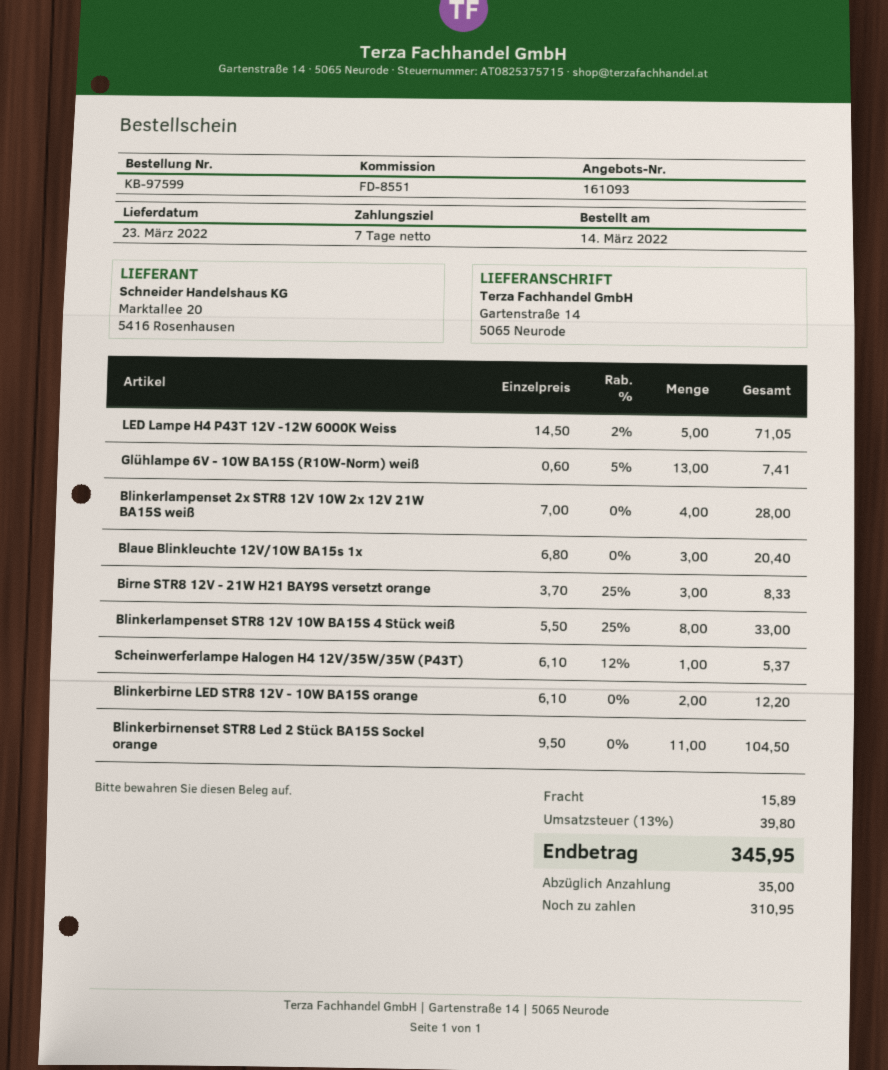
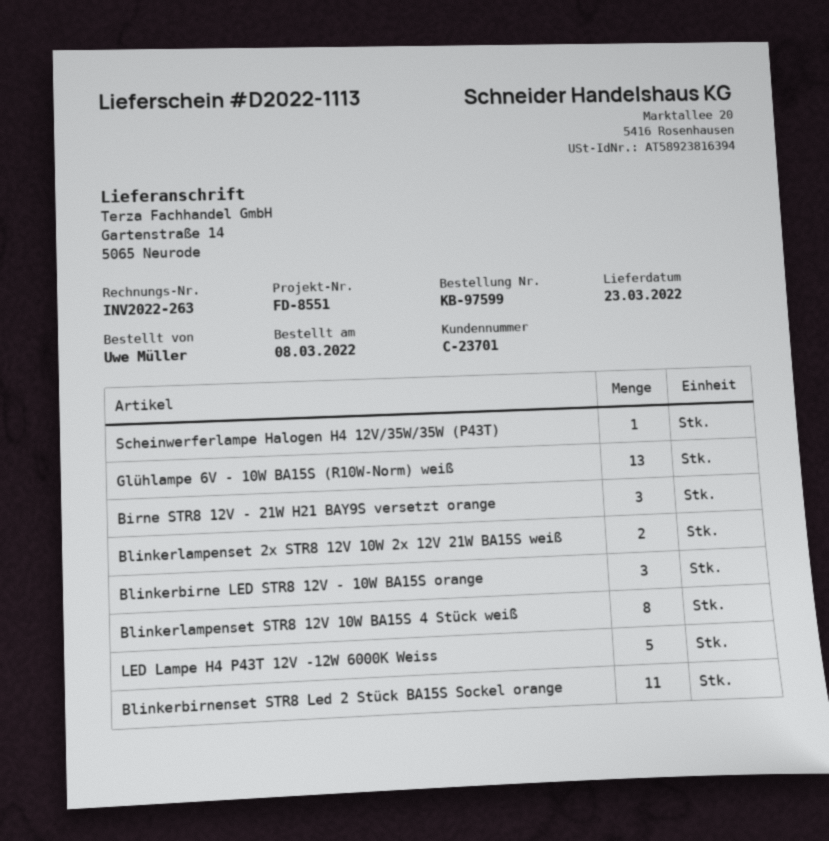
order date: 2022-03-14 -> 2022-03-08
Blinkerlampenset 2x STR8 12V 10W 2x 12V 21W BA15S weiß: 4 -> 2
Blaue Blinkleuchte 12V/10W BA15s 1x: 3 -> none
Blinkerbirne LED STR8 12V - 10W BA15S orange: 2 -> 3

